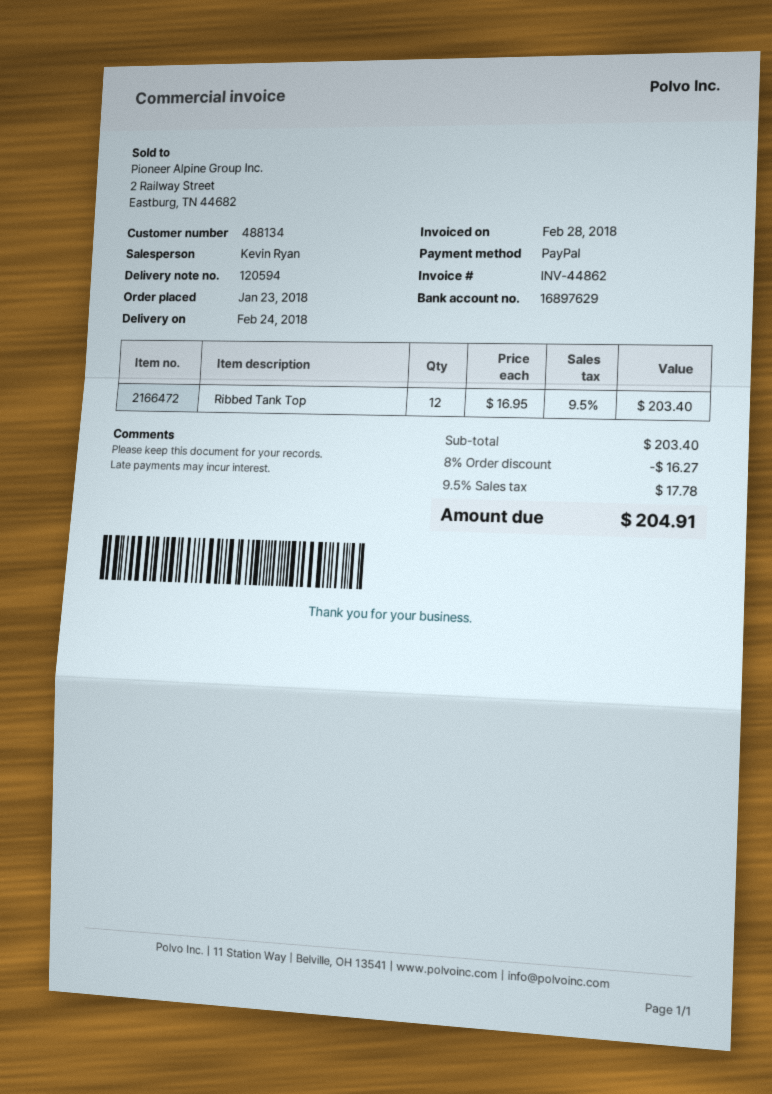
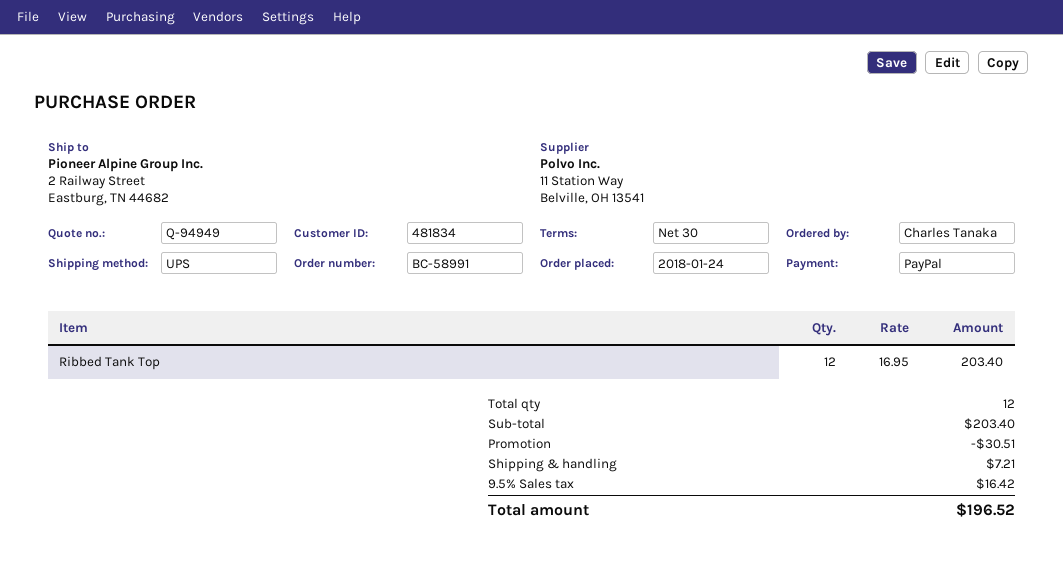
order date: 2018-01-23 -> 2018-01-24
customer number: 488134 -> 481834
discount: 16.27 -> 30.51
shipping: none -> 7.21
tax: 9.5% = 17.78 -> 9.5% = 16.42
total: 204.91 -> 196.52

